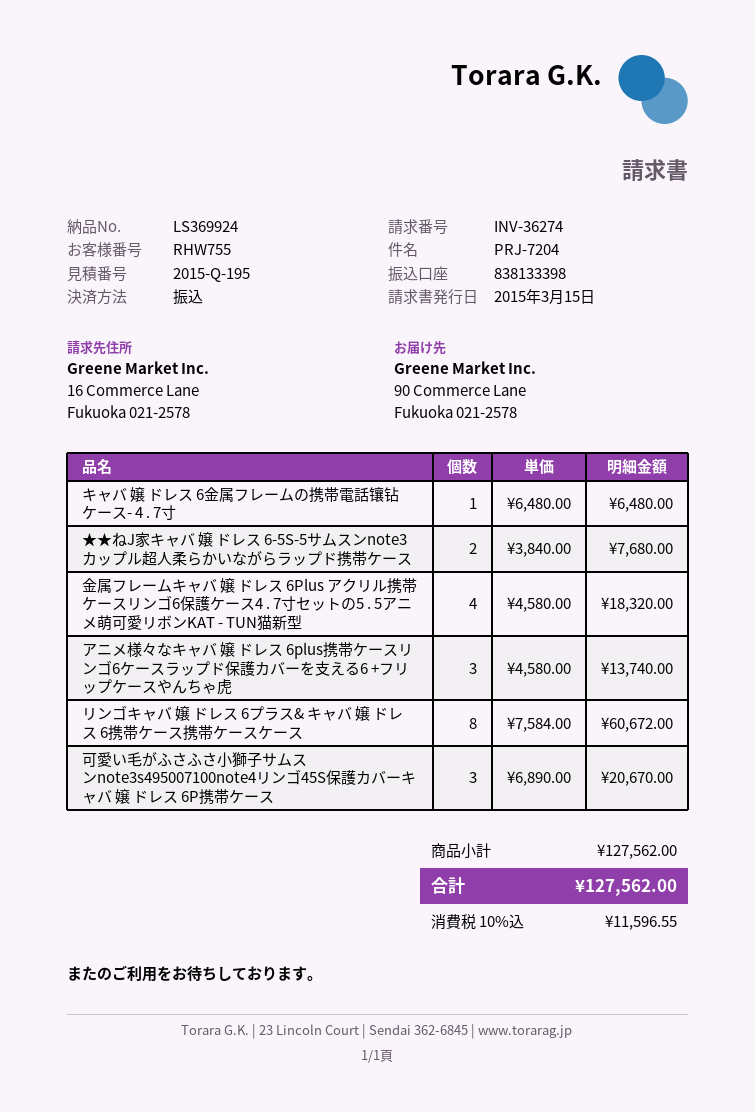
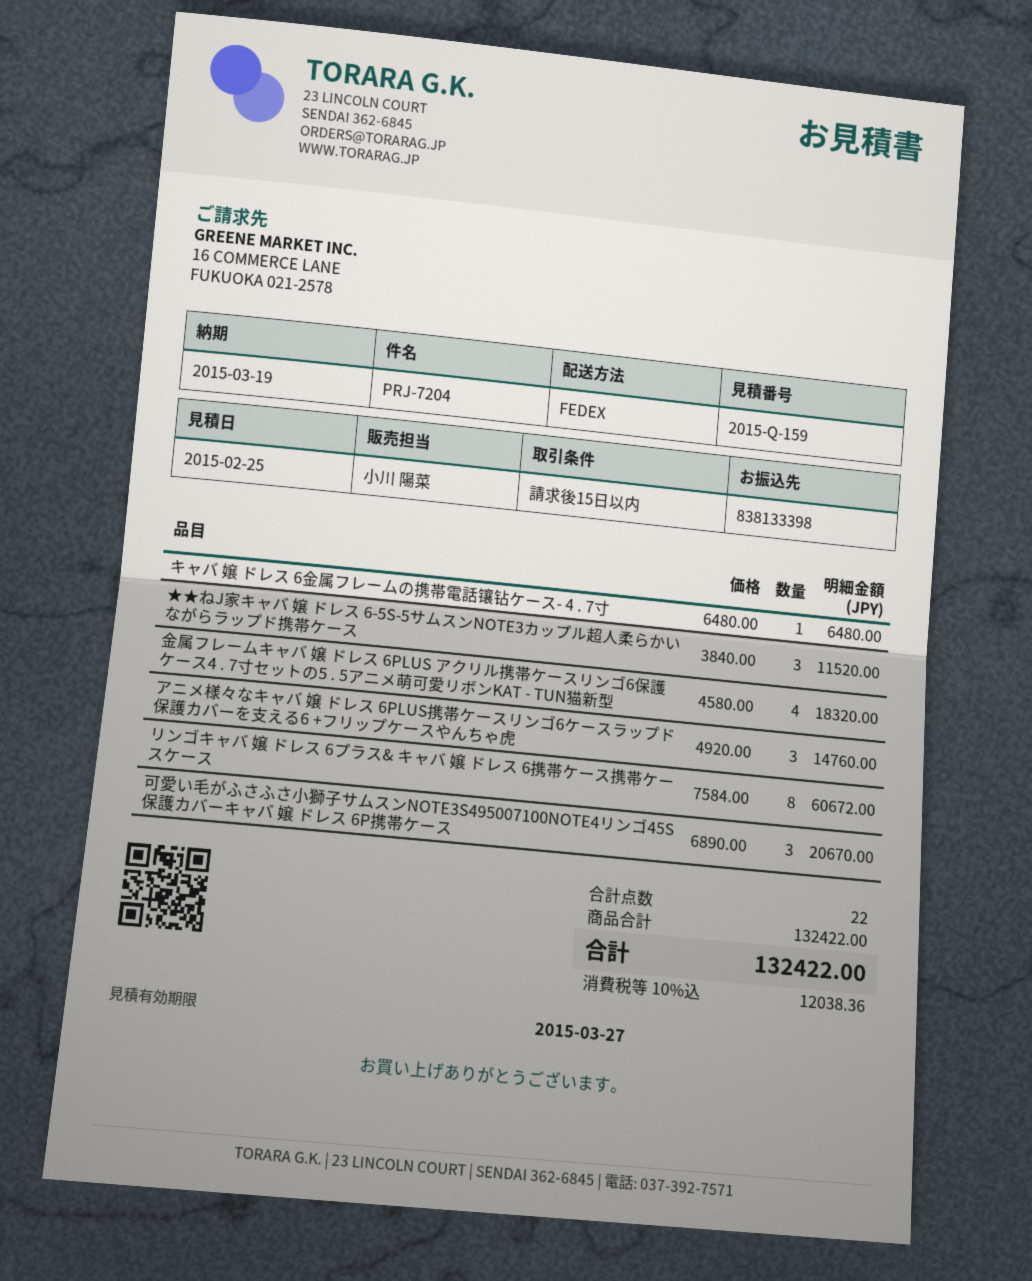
quote number: 2015-Q-195 -> 2015-Q-159
★★ねJ家キャバ 嬢 ドレス 6-5S-5サムスンnote3カップル超人柔らかいながらラップド携帯ケース: 2 x 3840.00 = 7680.00 -> 3 x 3840.00 = 11520.00
アニメ様々なキャバ 嬢 ドレス 6plus携帯ケースリンゴ6ケースラップド保護カバーを支える6 +フリップケースやんちゃ虎: 3 x 4580.00 = 13740.00 -> 3 x 4920.00 = 14760.00
subtotal: 127562.00 -> 132422.00
tax: 10% = 11596.55 -> 10% = 12038.36
total: 127562.00 -> 132422.00

